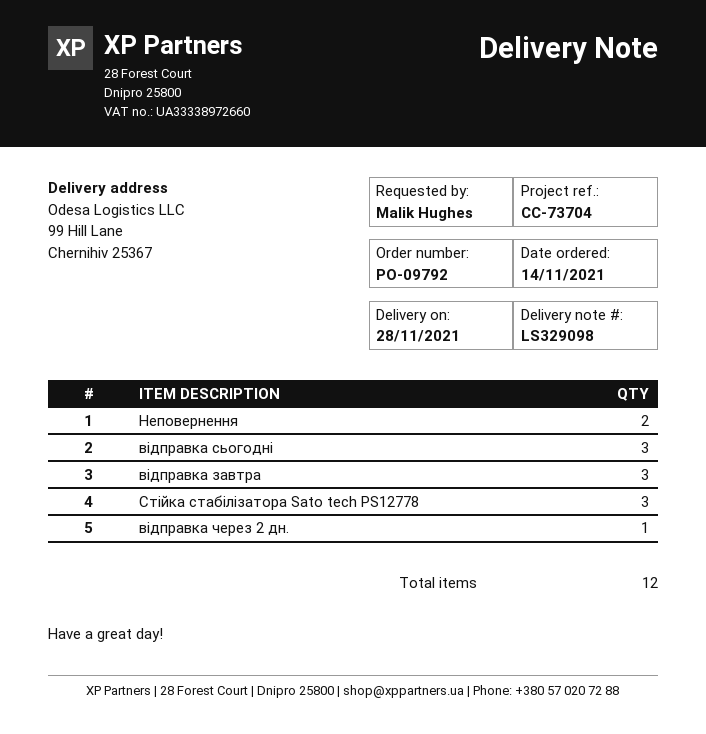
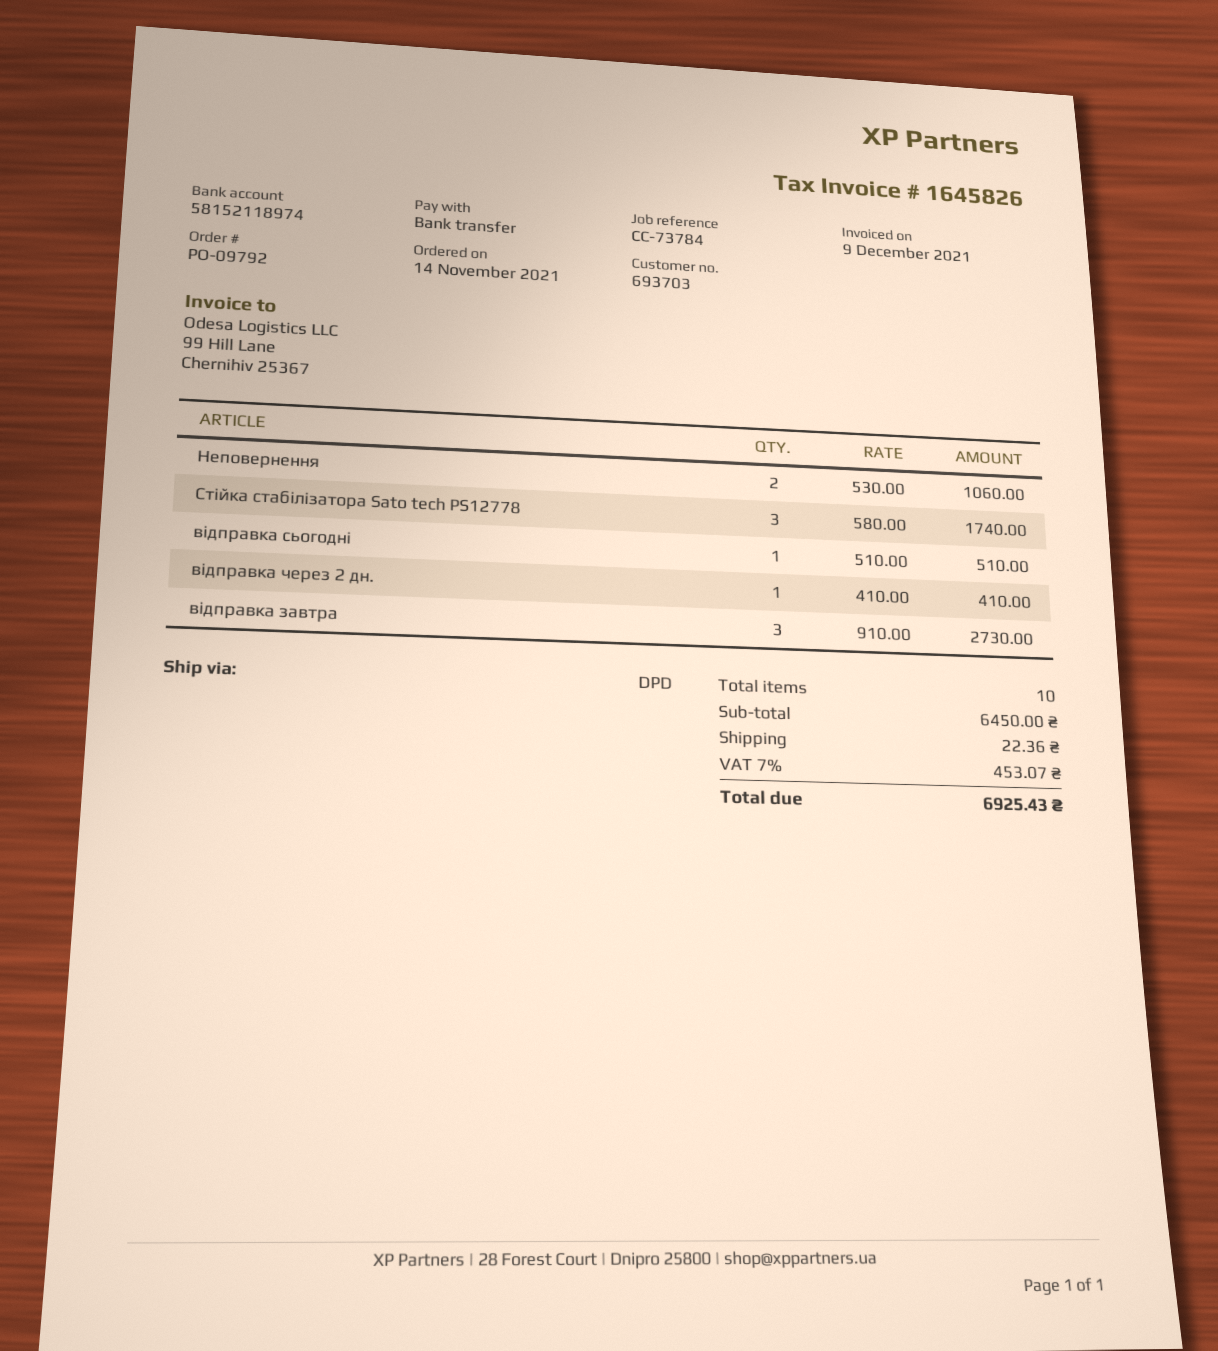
reference: CC-73704 -> CC-73784
відправка сьогодні: 3 -> 1
total quantity: 12 -> 10

